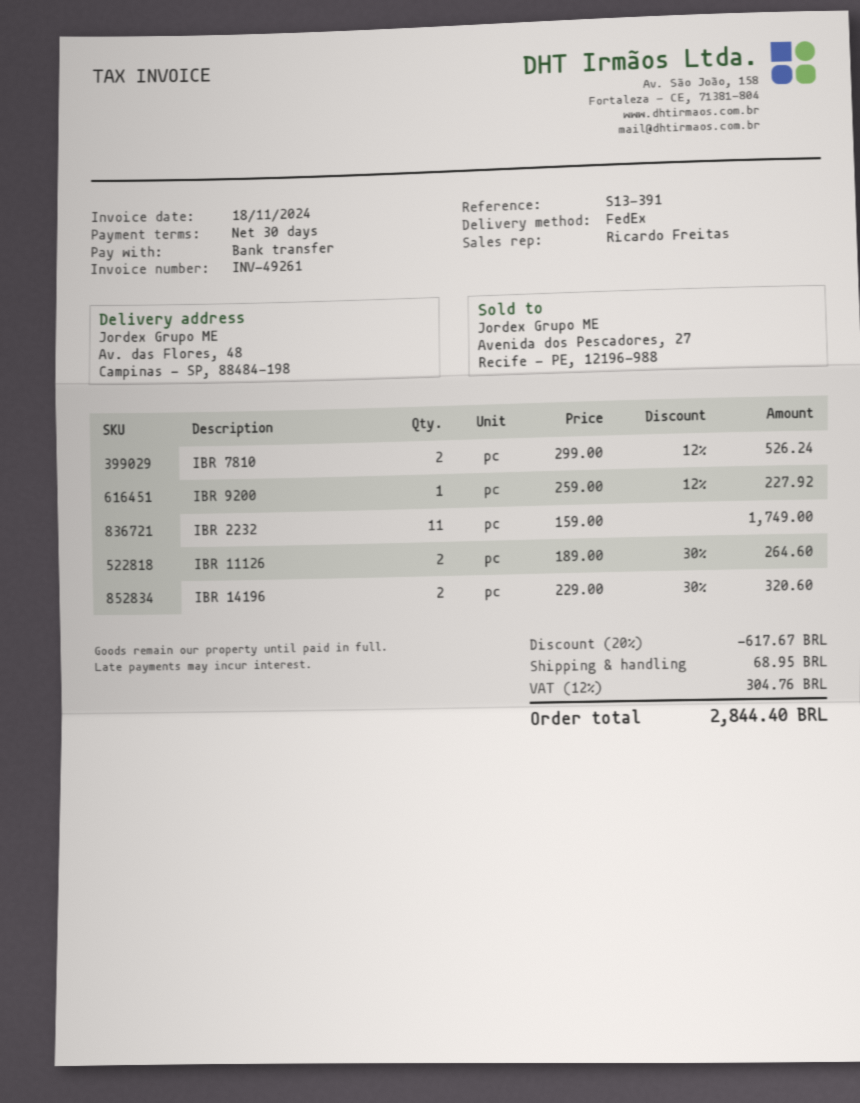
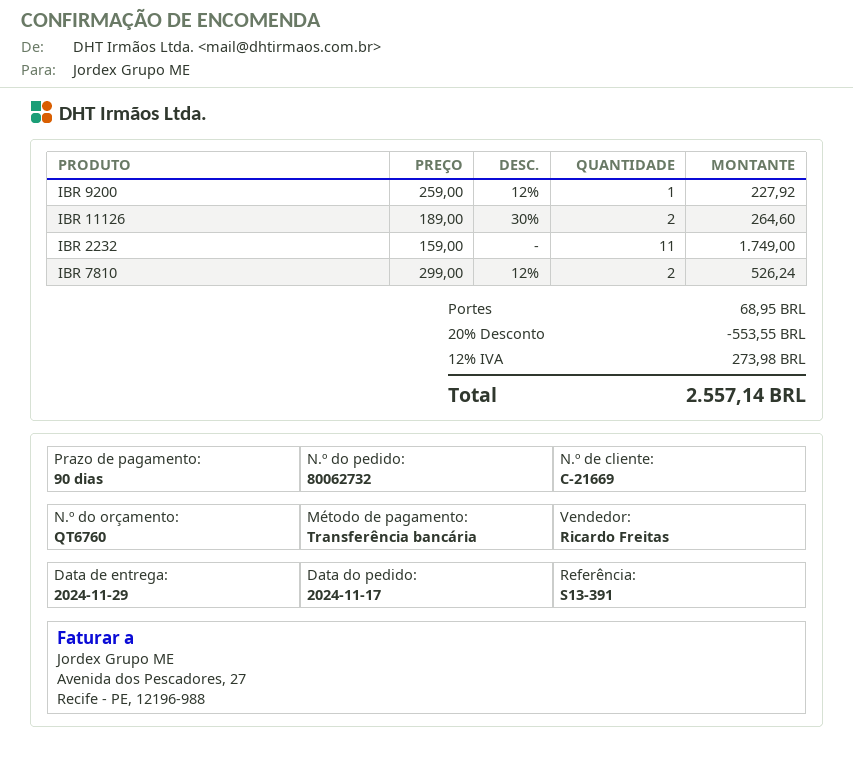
payment terms: 30 days -> 90 days
IBR 14196: 2 x 229.00 - 30% = 320.60 -> none
discount: 20% = 617.67 -> 20% = 553.55
tax: 12% = 304.76 -> 12% = 273.98
total: 2844.40 -> 2557.14

